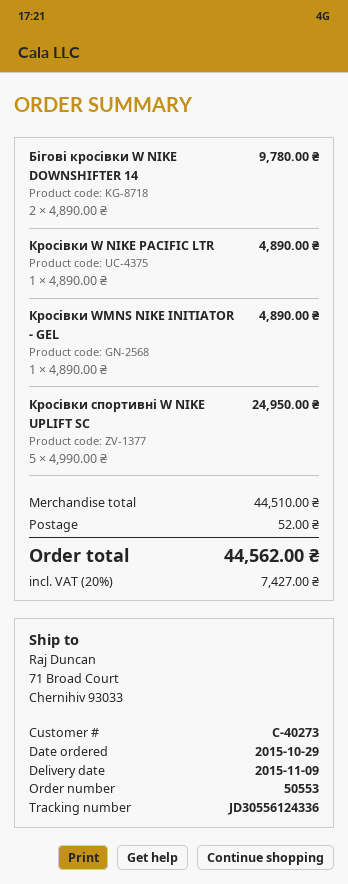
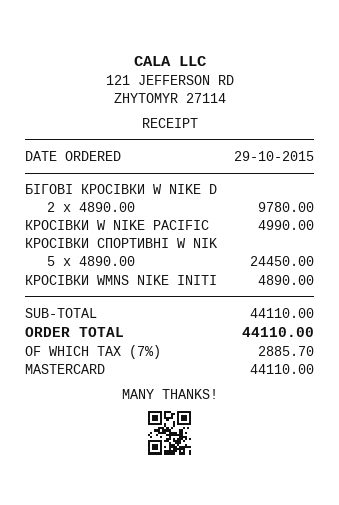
Кросівки W NIKE PACIFIC LTR: 1 x 4890.00 = 4890.00 -> 1 x 4990.00 = 4990.00
Кросівки спортивні W NIKE UPLIFT SC: 5 x 4990.00 = 24950.00 -> 5 x 4890.00 = 24450.00
subtotal: 44510.00 -> 44110.00
shipping: 52.00 -> none
tax: 20% = 7427.00 -> 7% = 2885.70
total: 44562.00 -> 44110.00

